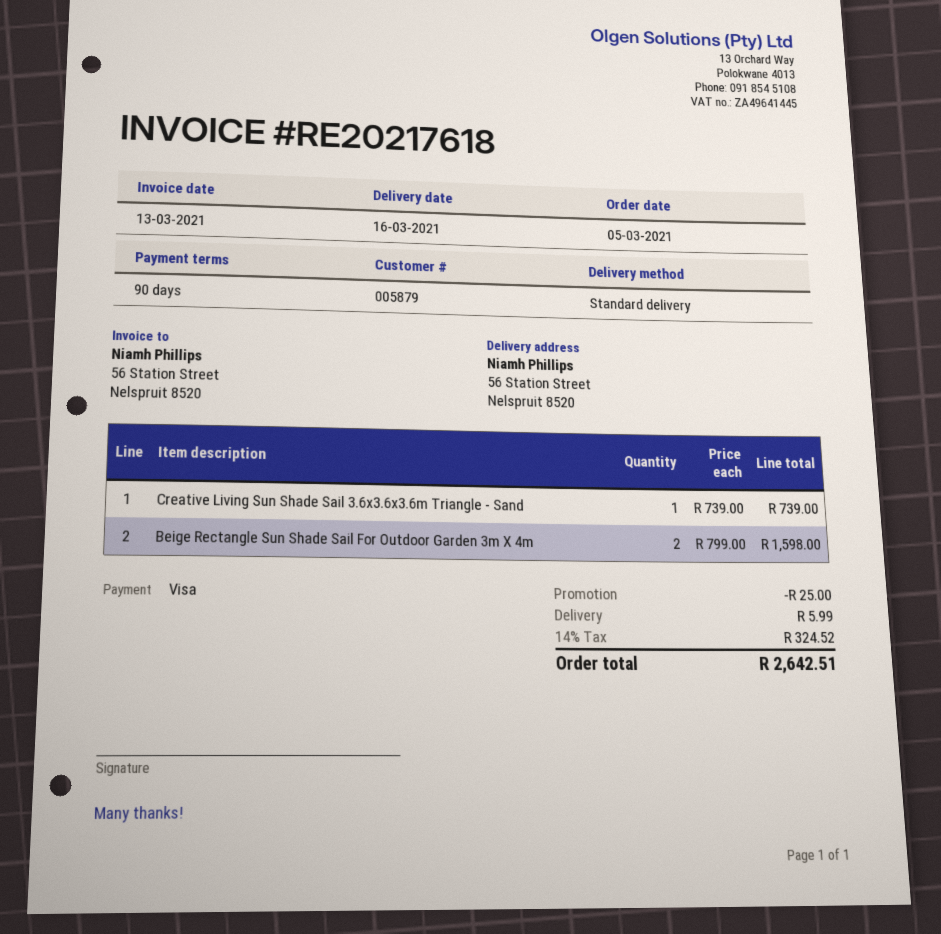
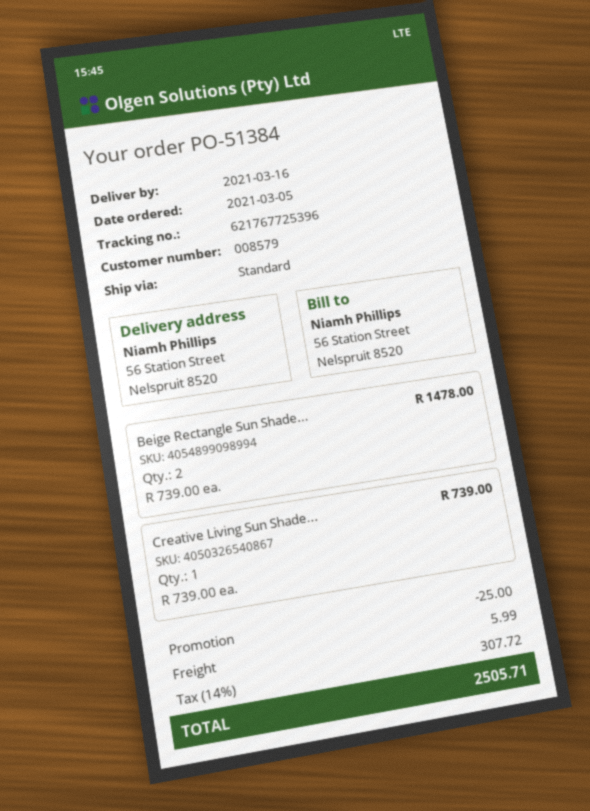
customer number: 005879 -> 008579
Beige Rectangle Sun Shade Sail For Outdoor Garden 3m X 4m: 2 x 799.00 = 1598.00 -> 2 x 739.00 = 1478.00
tax: 14% = 324.52 -> 14% = 307.72
total: 2642.51 -> 2505.71

